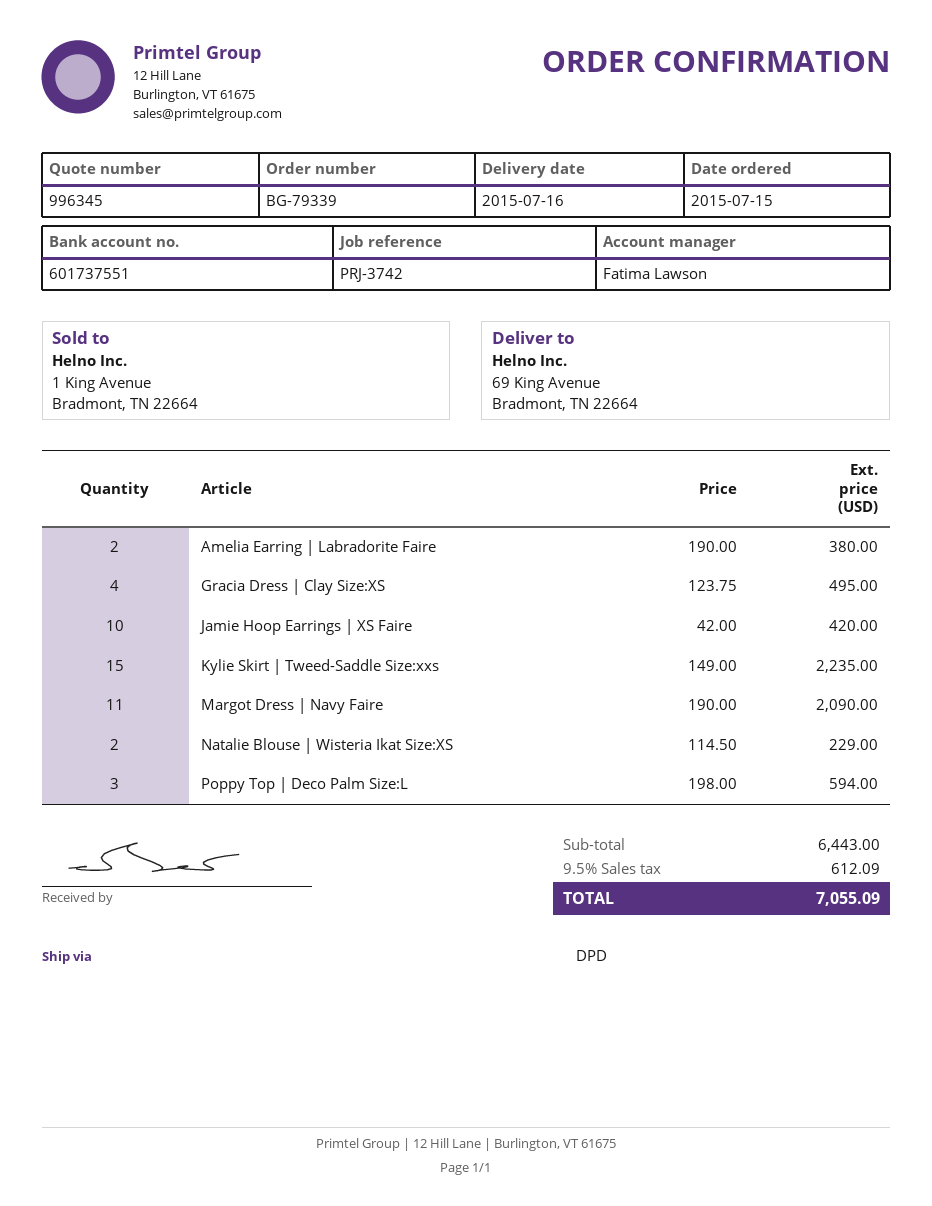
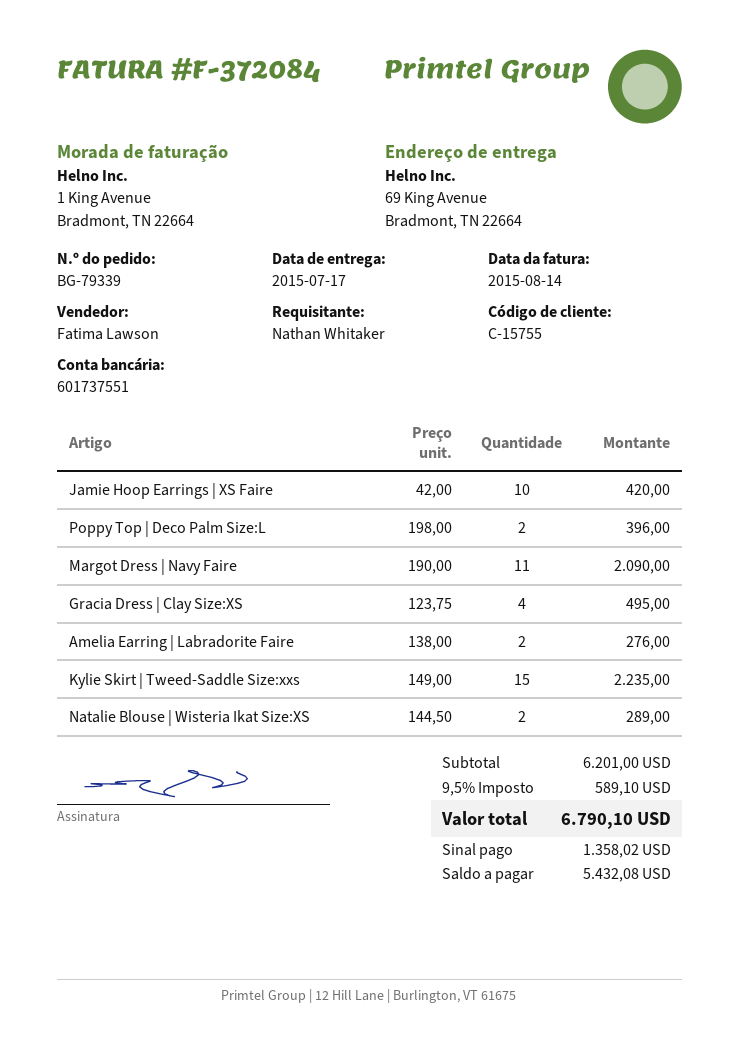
delivery date: 2015-07-16 -> 2015-07-17
Amelia Earring | Labradorite Faire: 2 x 190.00 = 380.00 -> 2 x 138.00 = 276.00
Natalie Blouse | Wisteria Ikat Size:XS: 2 x 114.50 = 229.00 -> 2 x 144.50 = 289.00
Poppy Top | Deco Palm Size:L: 3 x 198.00 = 594.00 -> 2 x 198.00 = 396.00
subtotal: 6443.00 -> 6201.00
tax: 9.5% = 612.09 -> 9.5% = 589.10
total: 7055.09 -> 6790.10

